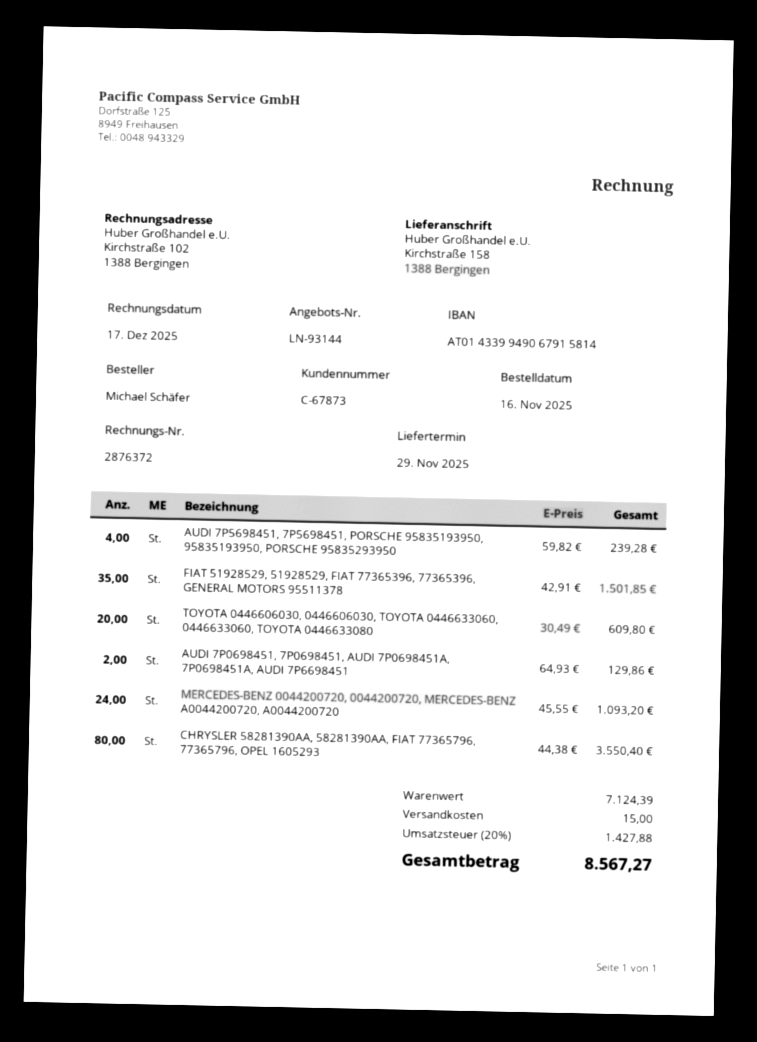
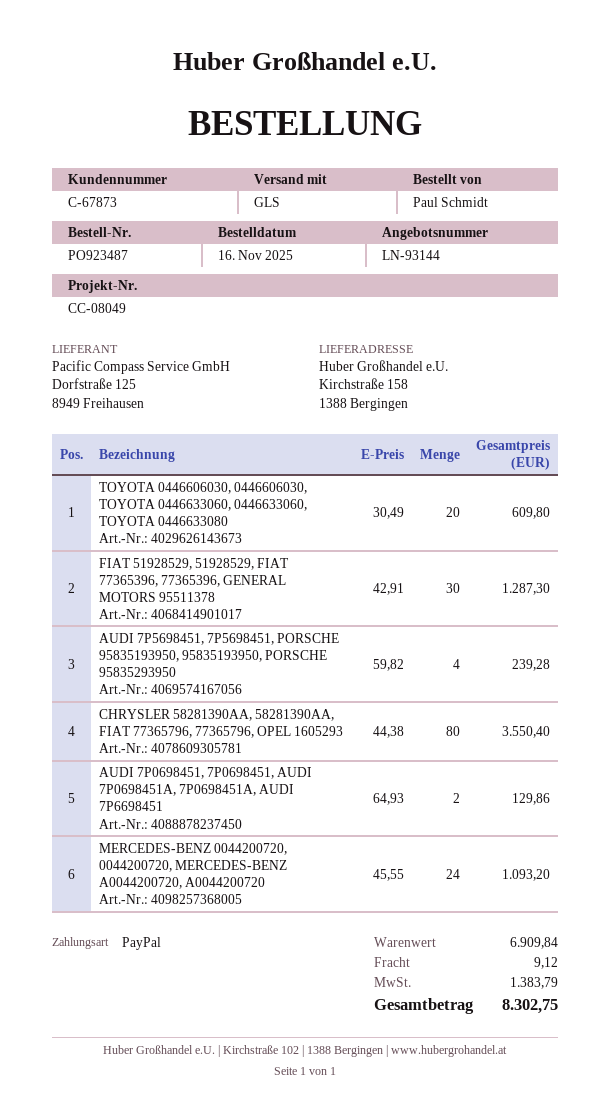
ordered by: Michael Schäfer -> Paul Schmidt
FIAT 51928529, 51928529, FIAT 77365396, 77365396, GENERAL MOTORS 95511378: 35 x 42.91 = 1501.85 -> 30 x 42.91 = 1287.30
subtotal: 7124.39 -> 6909.84
shipping: 15.00 -> 9.12
tax: 1427.88 -> 1383.79
total: 8567.27 -> 8302.75

